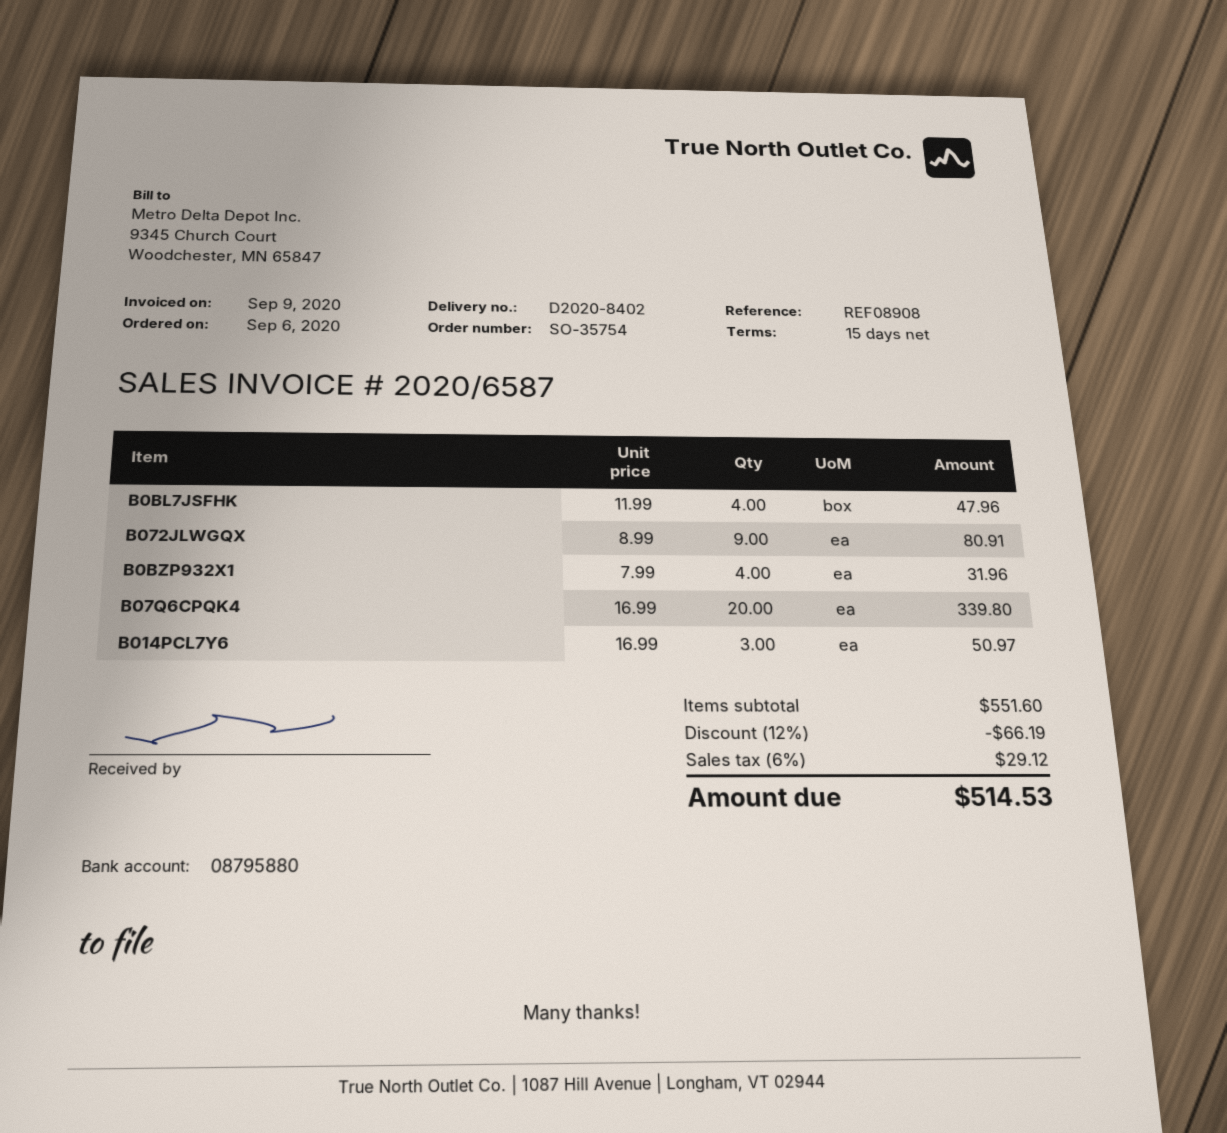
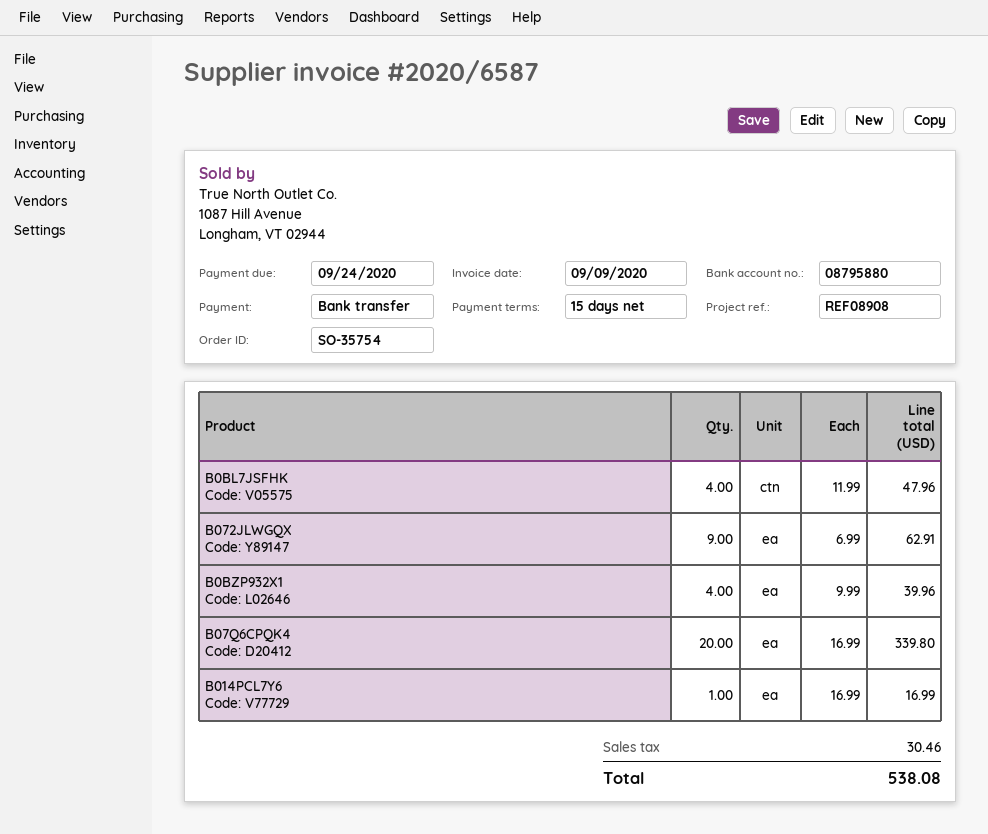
B072JLWGQX: 9 x 8.99 = 80.91 -> 9 x 6.99 = 62.91
B0BZP932X1: 4 x 7.99 = 31.96 -> 4 x 9.99 = 39.96
B014PCL7Y6: 3 x 16.99 = 50.97 -> 1 x 16.99 = 16.99
discount: 12% = 66.19 -> none
tax: 29.12 -> 30.46
total: 514.53 -> 538.08

